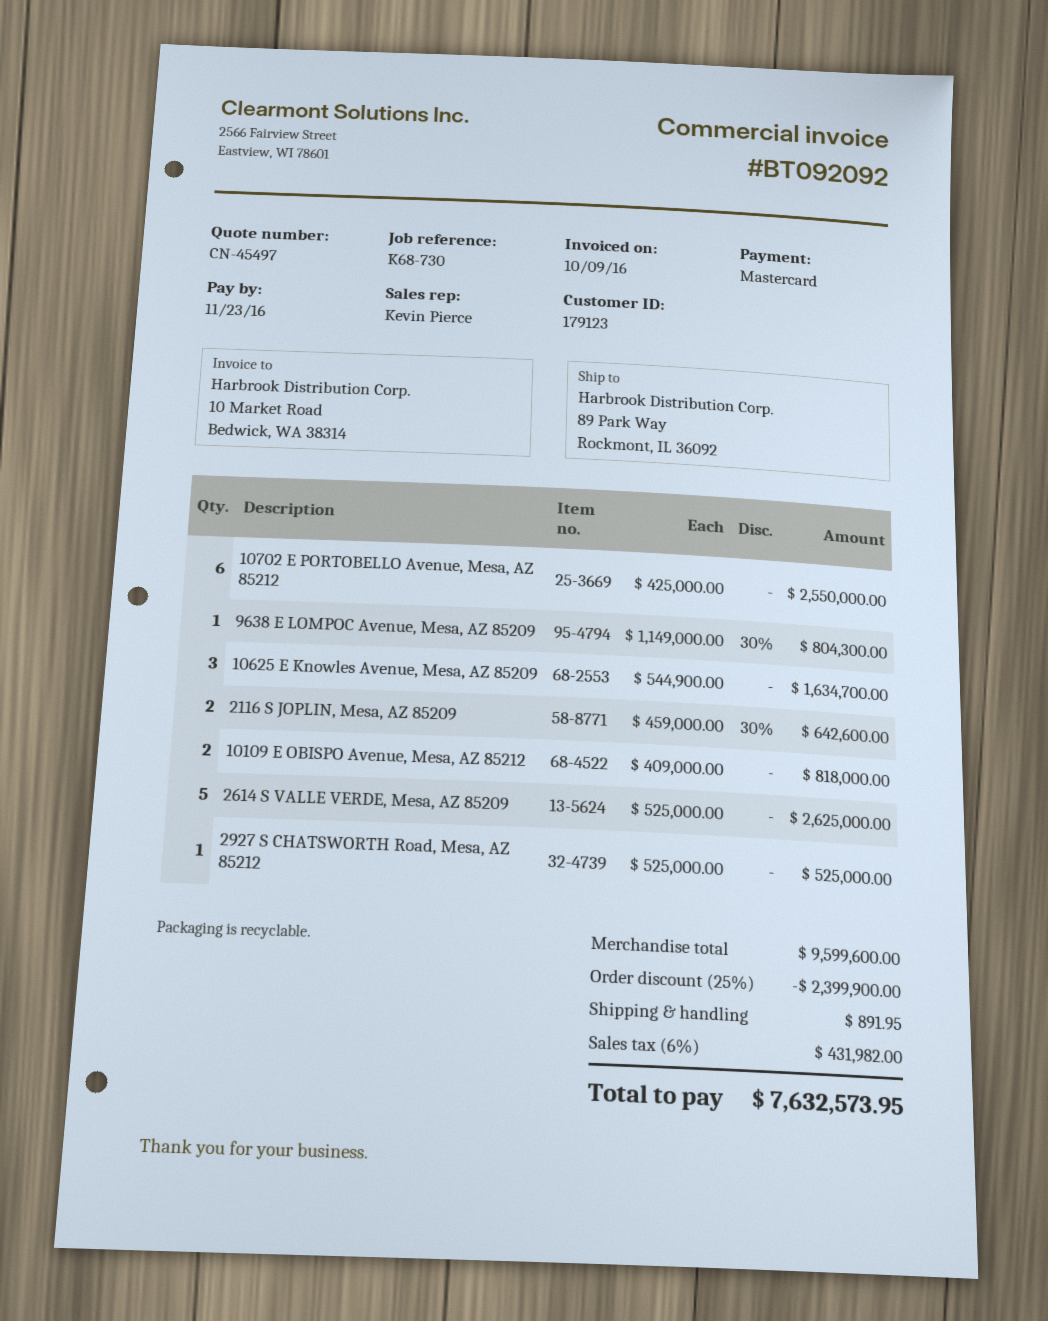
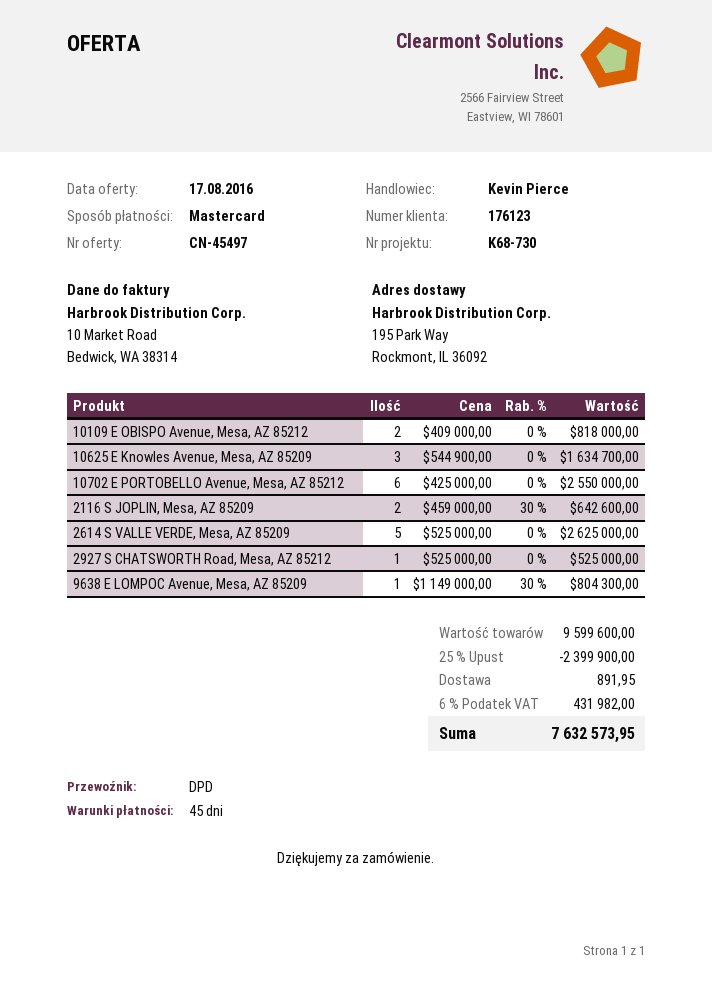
customer number: 179123 -> 176123
ship to: 89 Park Way, Rockmont, IL 36092 -> 195 Park Way, Rockmont, IL 36092

